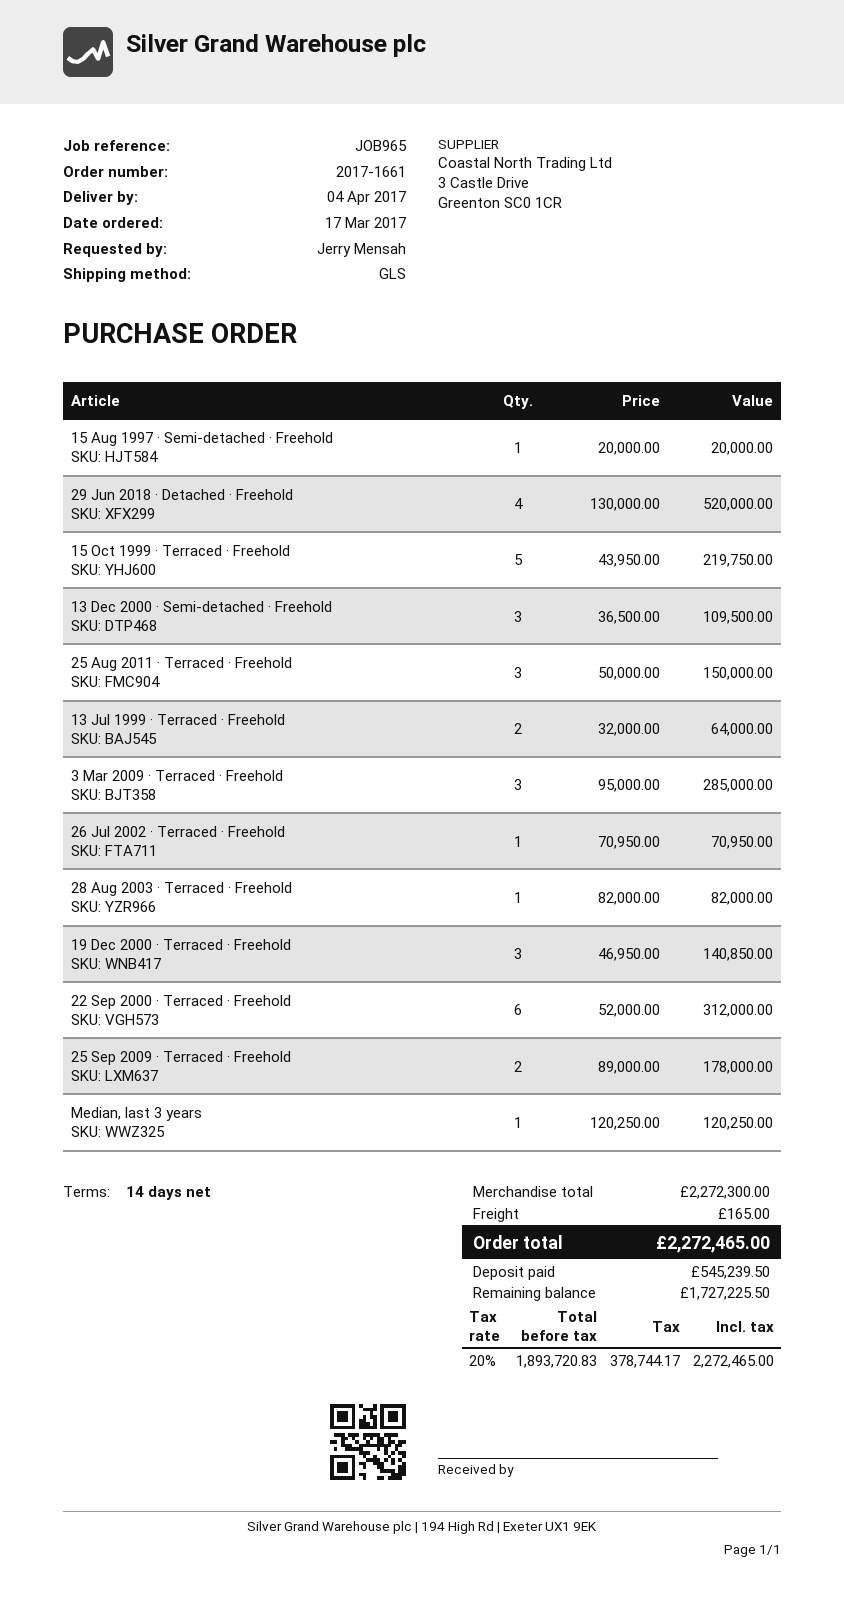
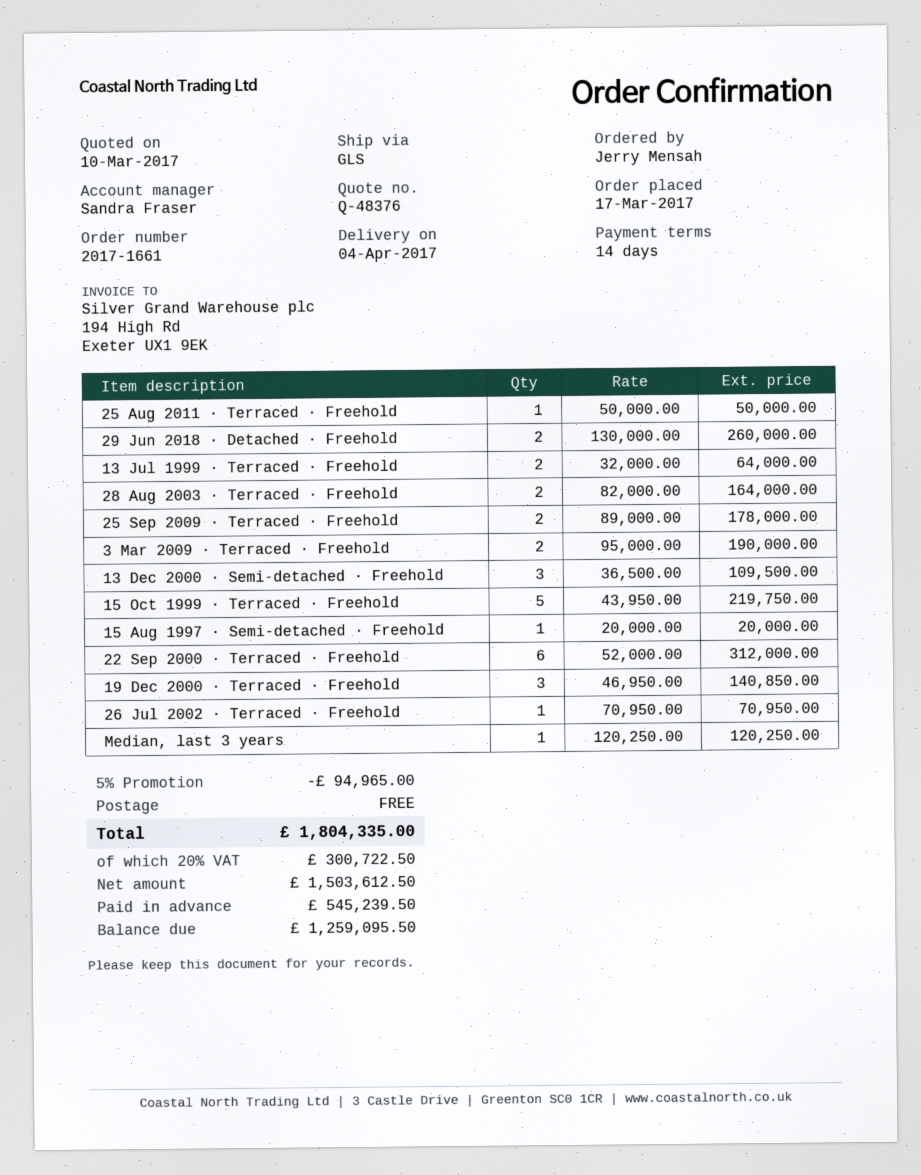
29 Jun 2018 · Detached · Freehold: 4 x 130000.00 = 520000.00 -> 2 x 130000.00 = 260000.00
25 Aug 2011 · Terraced · Freehold: 3 x 50000.00 = 150000.00 -> 1 x 50000.00 = 50000.00
3 Mar 2009 · Terraced · Freehold: 3 x 95000.00 = 285000.00 -> 2 x 95000.00 = 190000.00
28 Aug 2003 · Terraced · Freehold: 1 x 82000.00 = 82000.00 -> 2 x 82000.00 = 164000.00
discount: none -> 5% = 94965.00
shipping: 165.00 -> 0.00
net: 1893720.83 -> 1503612.50
tax: 20% = 378744.17 -> 20% = 300722.50
total: 2272465.00 -> 1804335.00
balance: 1727225.50 -> 1259095.50

